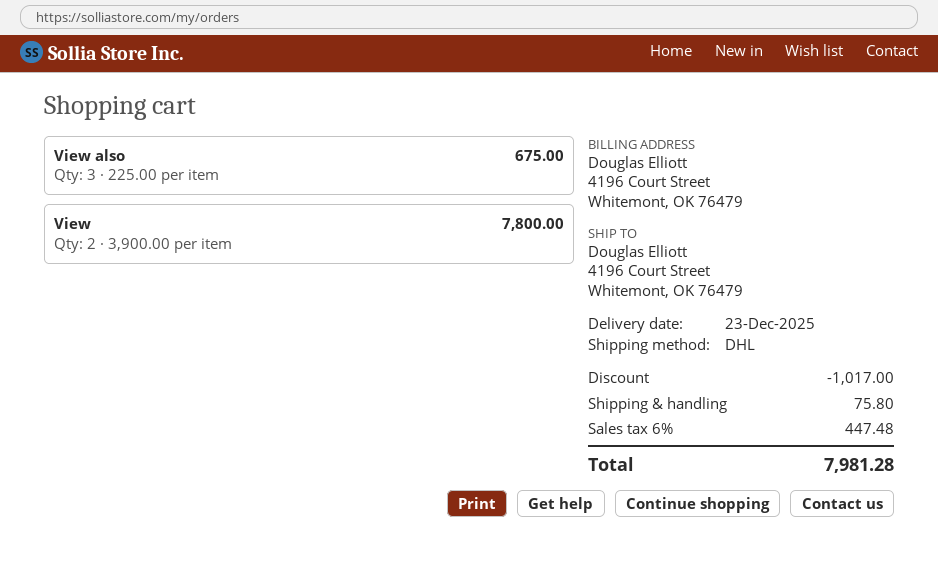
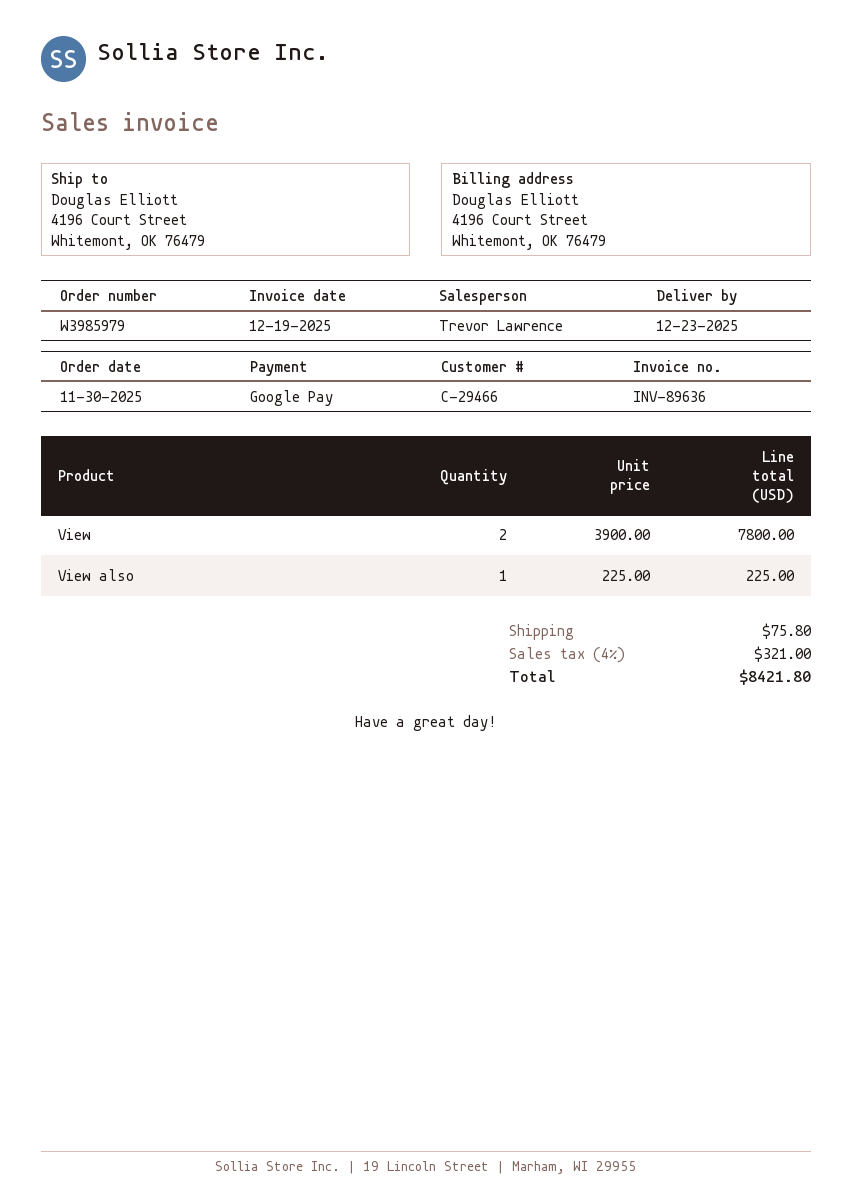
View also: 3 x 225.00 = 675.00 -> 1 x 225.00 = 225.00
discount: 1017.00 -> none
tax: 6% = 447.48 -> 4% = 321.00
total: 7981.28 -> 8421.80

